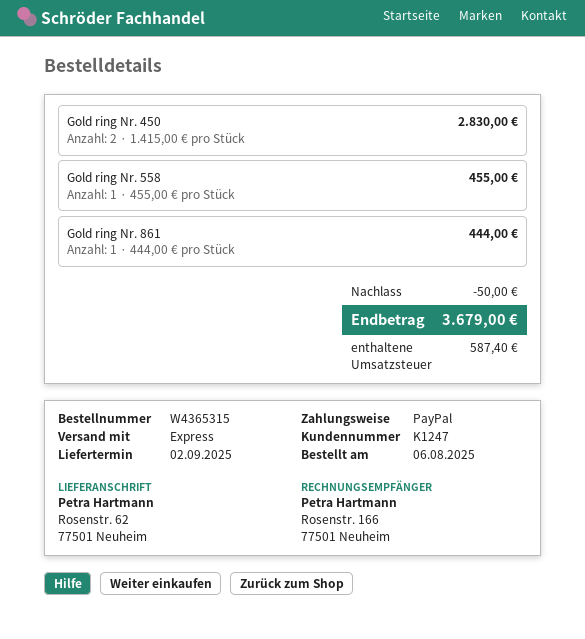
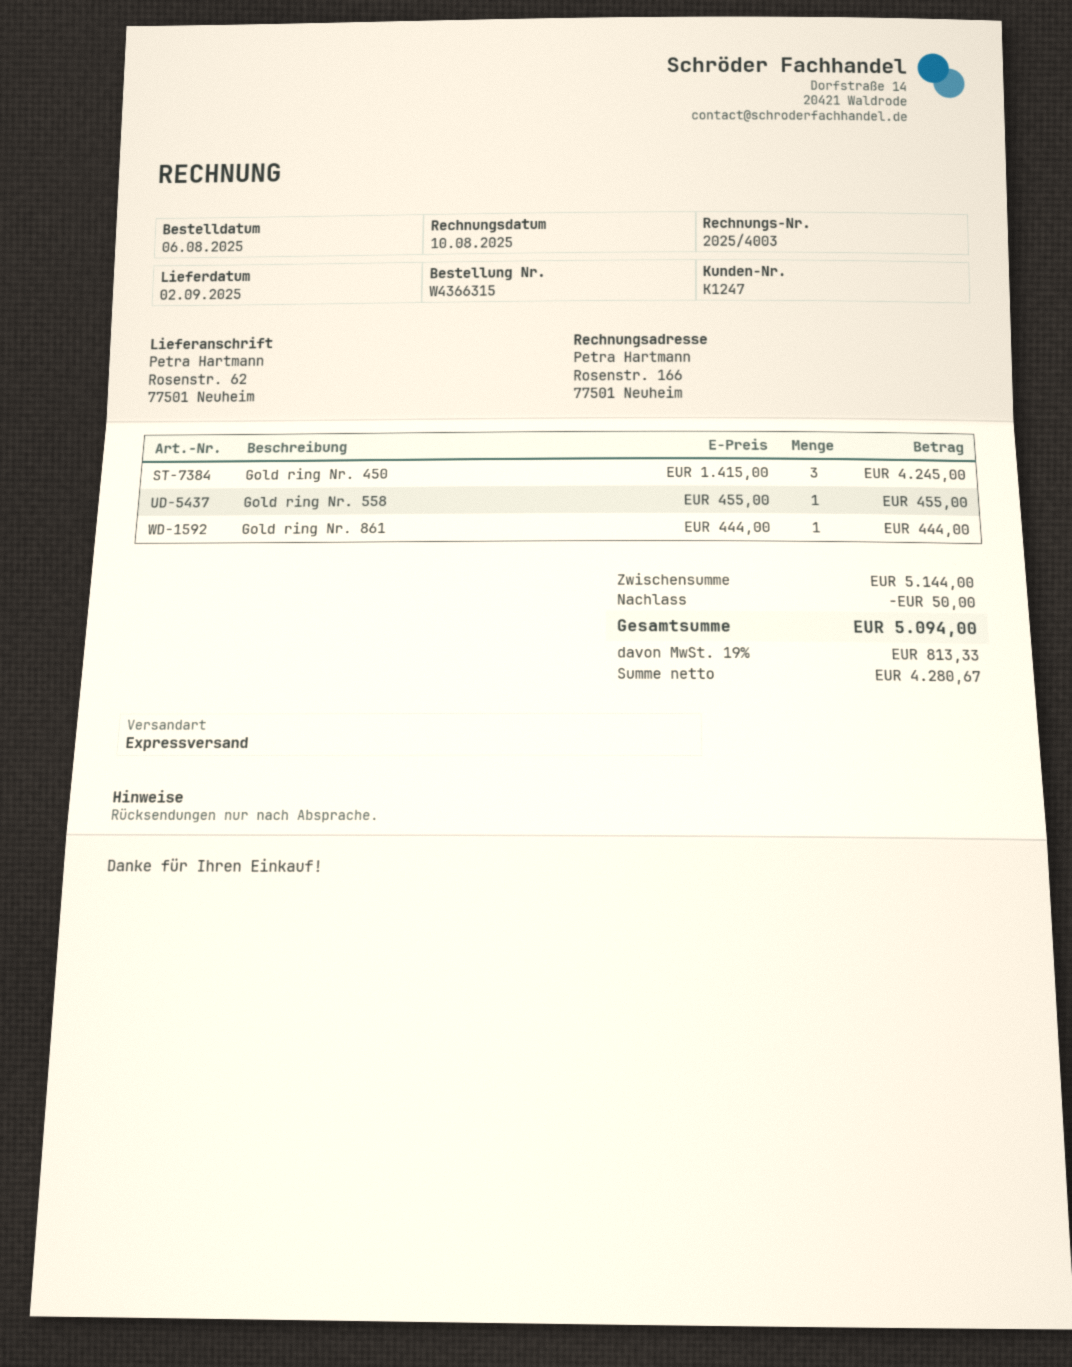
order number: W4365315 -> W4366315
Gold ring Nr. 450: 2 x 1415.00 = 2830.00 -> 3 x 1415.00 = 4245.00
tax: 587.40 -> 813.33
total: 3679.00 -> 5094.00

